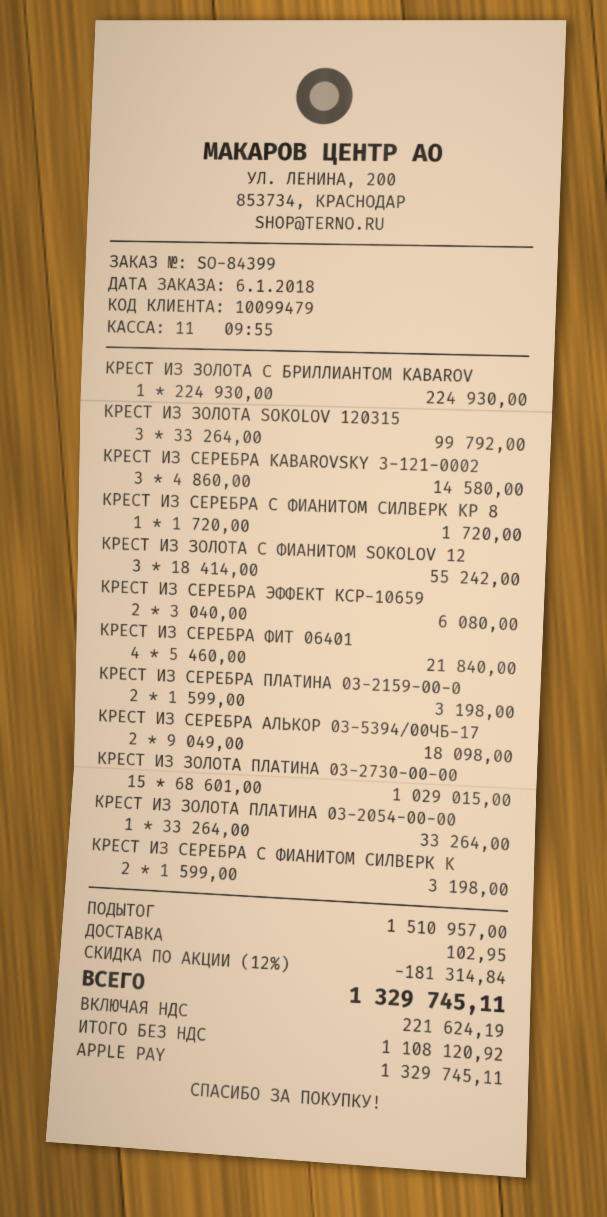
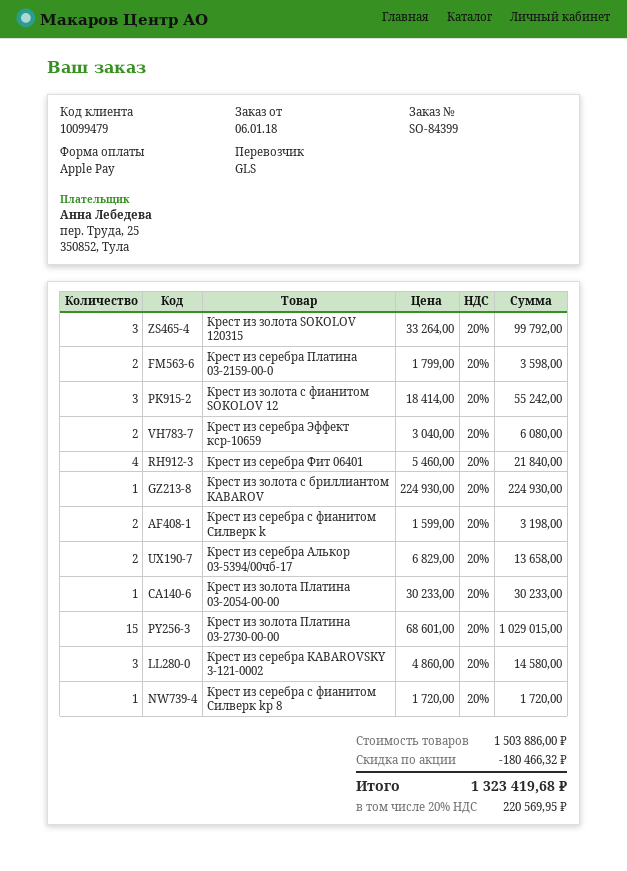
КРЕСТ ИЗ СЕРЕБРА ПЛАТИНА 03-2159-00-0: 2 x 1599.00 = 3198.00 -> 2 x 1799.00 = 3598.00
КРЕСТ ИЗ СЕРЕБРА АЛЬКОР 03-5394/00ЧБ-17: 2 x 9049.00 = 18098.00 -> 2 x 6829.00 = 13658.00
КРЕСТ ИЗ ЗОЛОТА ПЛАТИНА 03-2054-00-00: 1 x 33264.00 = 33264.00 -> 1 x 30233.00 = 30233.00
subtotal: 1510957.00 -> 1503886.00
discount: 181314.84 -> 180466.32
shipping: 102.95 -> none
tax: 221624.19 -> 220569.95
total: 1329745.11 -> 1323419.68

